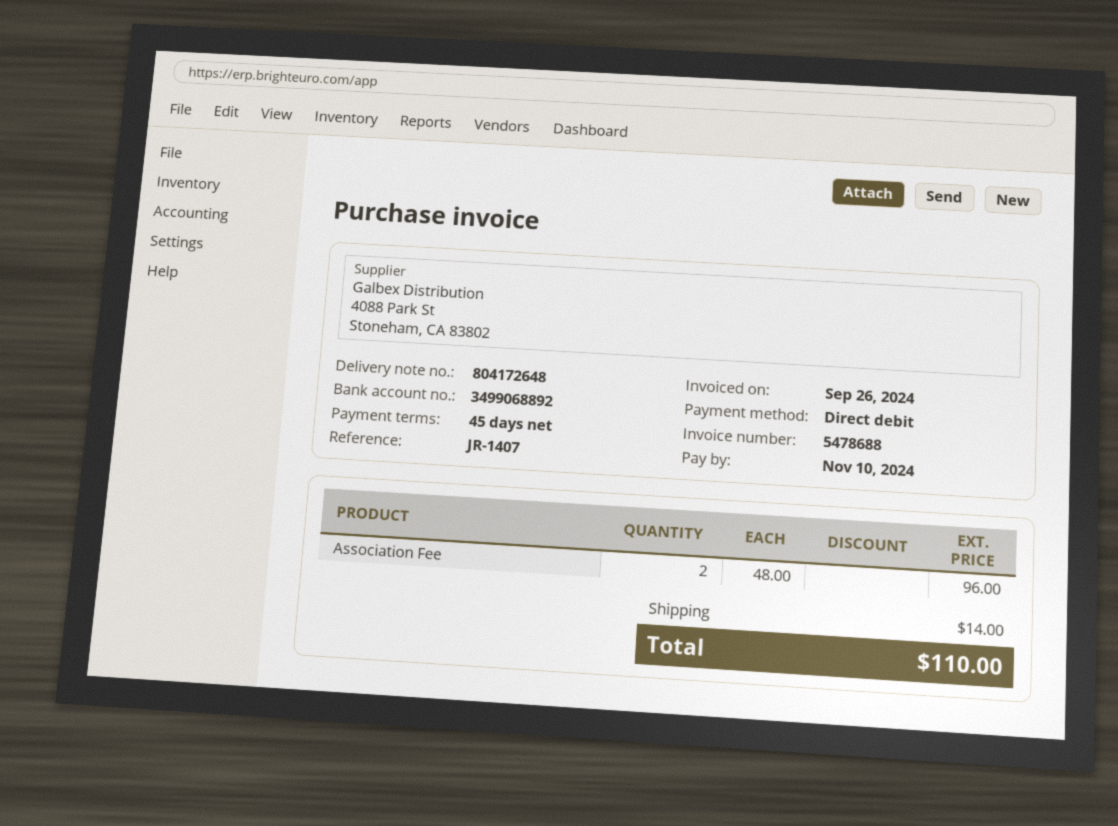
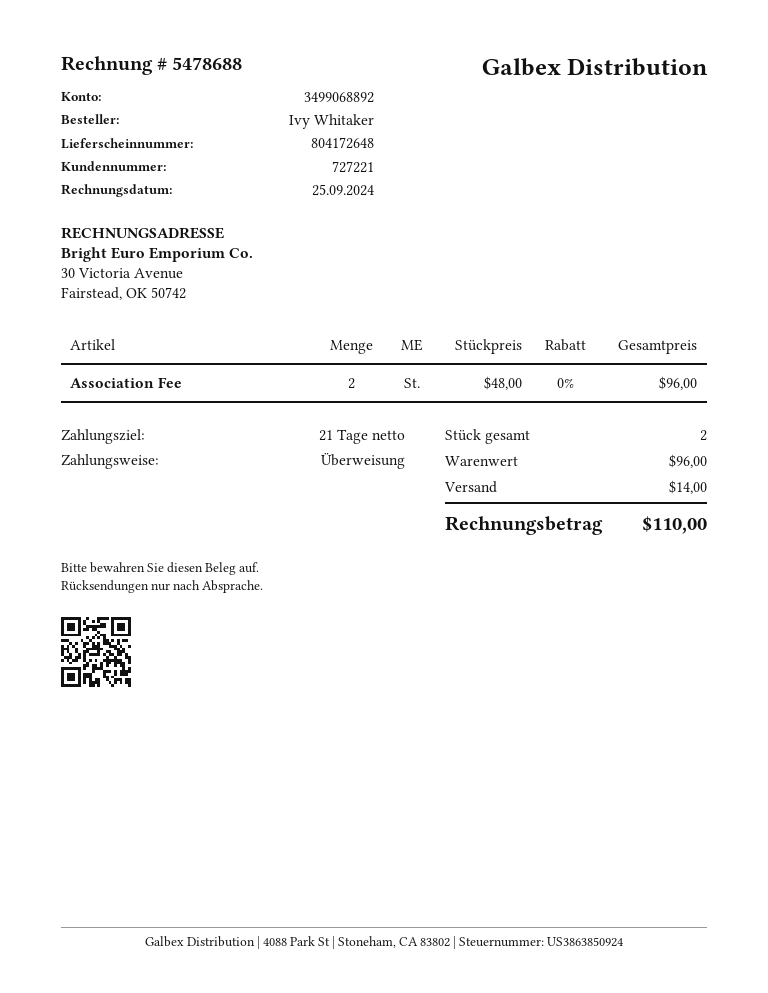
invoice date: 2024-09-26 -> 2024-09-25
payment terms: 45 days -> 21 days
payment method: direct debit -> bank transfer

